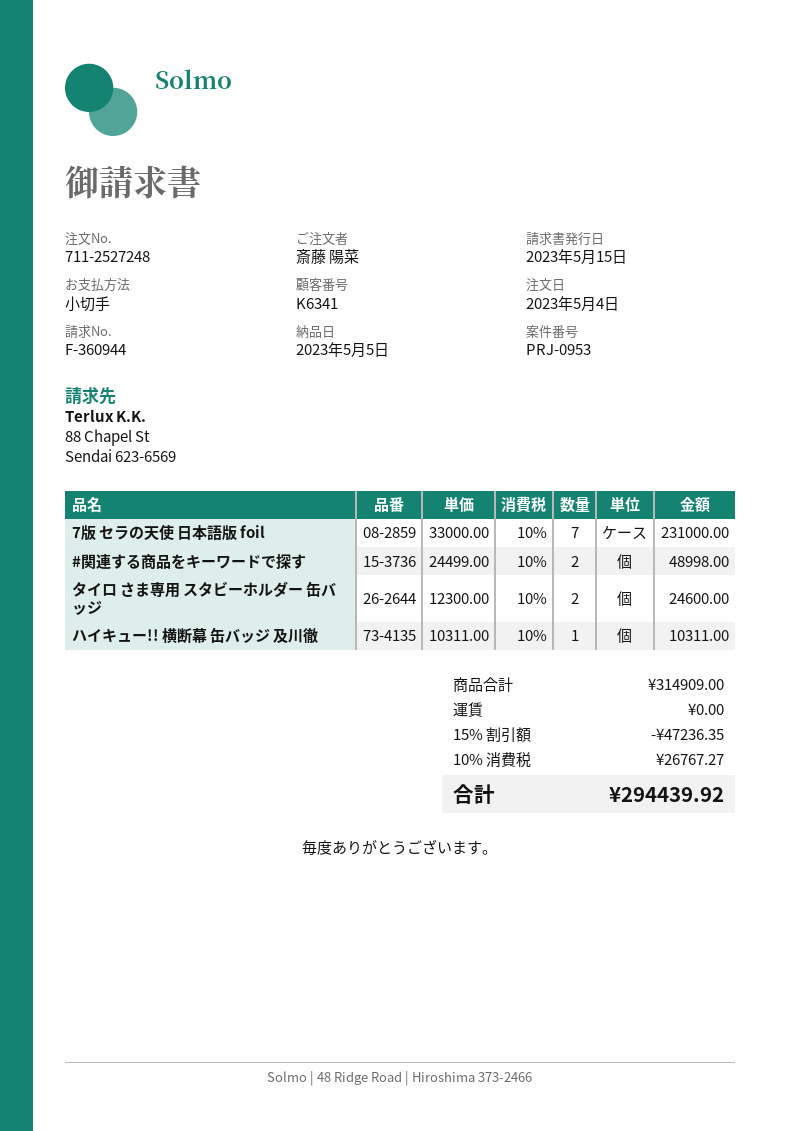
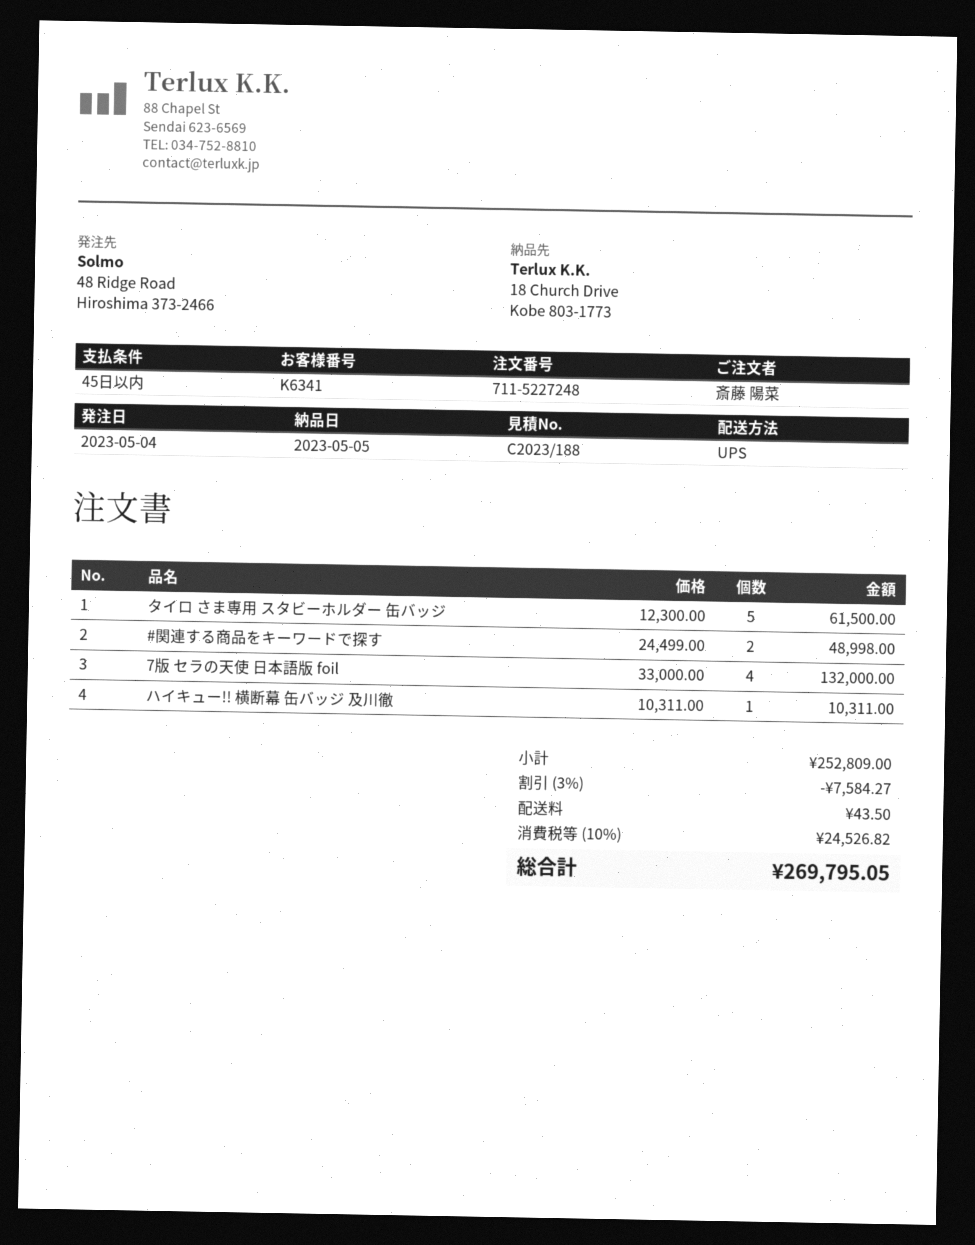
order number: 711-2527248 -> 711-5227248
7版 セラの天使 日本語版 foil: 7 x 33000.00 = 231000.00 -> 4 x 33000.00 = 132000.00
タイロ さま専用 スタビーホルダー 缶バッジ: 2 x 12300.00 = 24600.00 -> 5 x 12300.00 = 61500.00
subtotal: 314909.00 -> 252809.00
discount: 15% = 47236.35 -> 3% = 7584.27
shipping: 0.00 -> 43.50
tax: 10% = 26767.27 -> 10% = 24526.82
total: 294439.92 -> 269795.05

